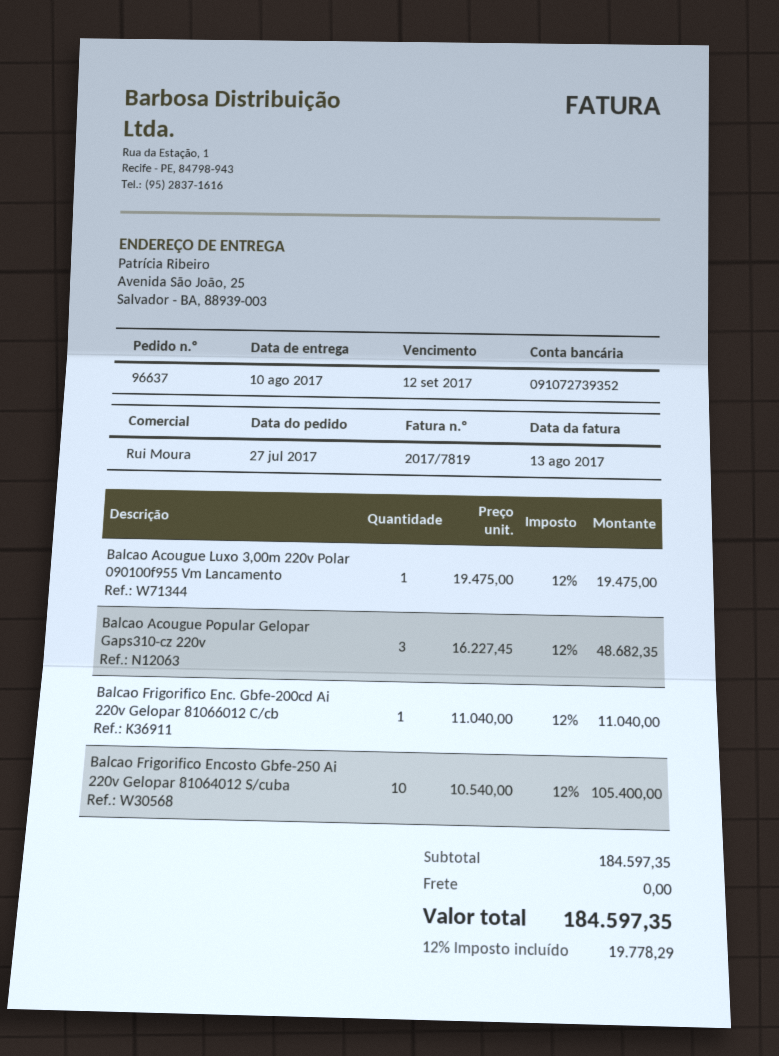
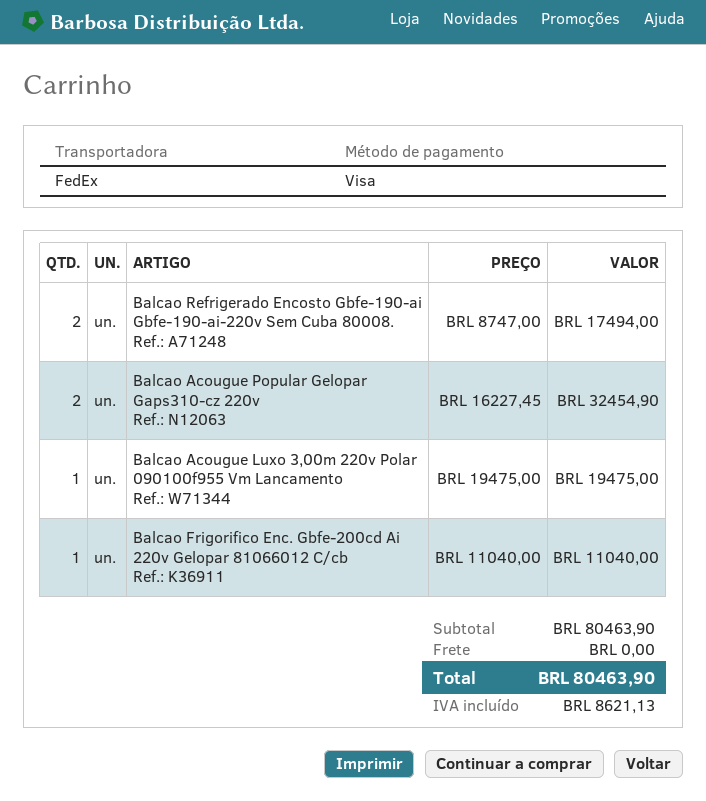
Balcao Acougue Popular Gelopar Gaps310-cz 220v: 3 x 16227.45 = 48682.35 -> 2 x 16227.45 = 32454.90
Balcao Frigorifico Encosto Gbfe-250 Ai 220v Gelopar 81064012 S/cuba: 10 x 10540.00 = 105400.00 -> none
Balcao Refrigerado Encosto Gbfe-190-ai Gbfe-190-ai-220v Sem Cuba 80008.: none -> 2 x 8747.00 = 17494.00
subtotal: 184597.35 -> 80463.90
tax: 19778.29 -> 8621.13
total: 184597.35 -> 80463.90

